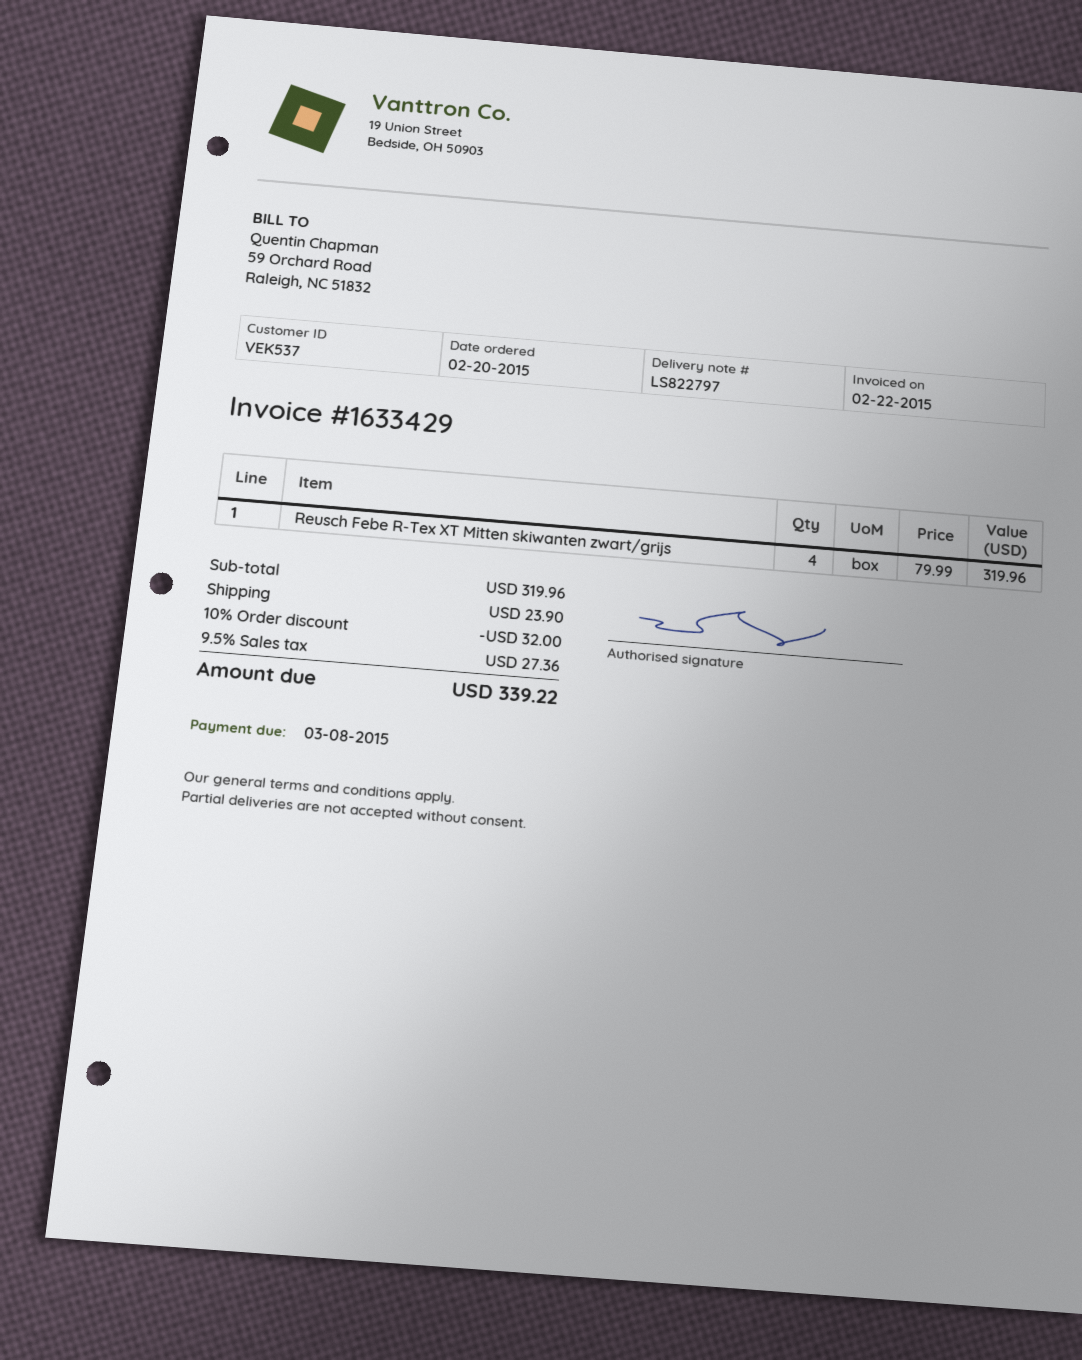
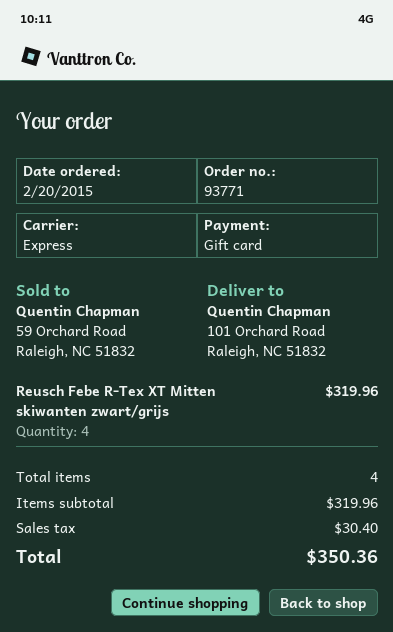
discount: 10% = 32.00 -> none
shipping: 23.90 -> none
tax: 27.36 -> 30.40
total: 339.22 -> 350.36

